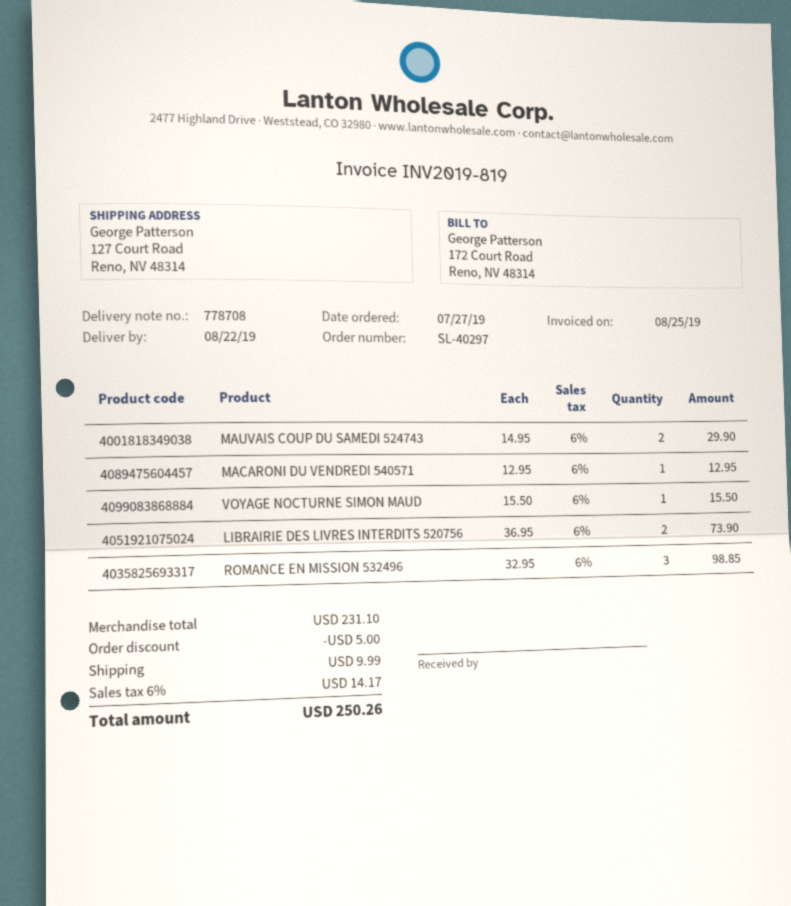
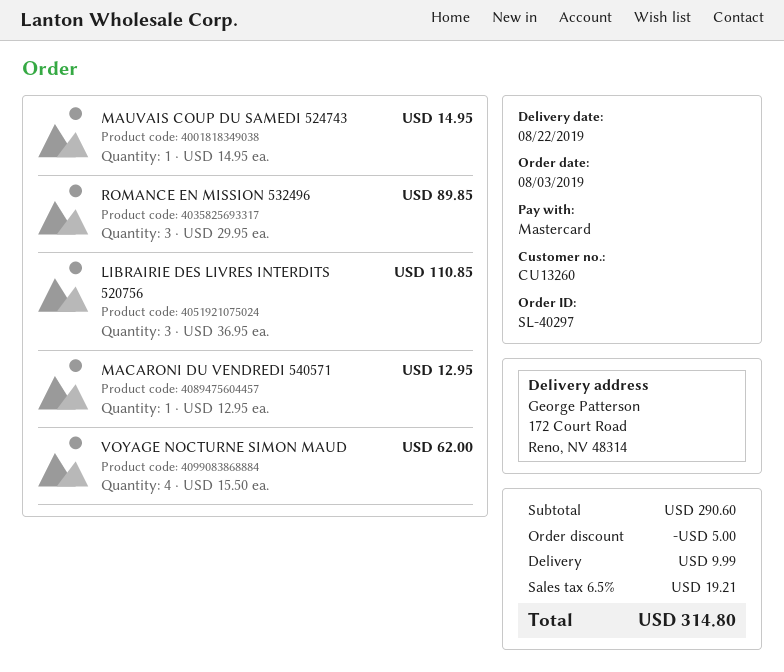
order date: 2019-07-27 -> 2019-08-03
ship to: 127 Court Road, Reno, NV 48314 -> 172 Court Road, Reno, NV 48314
MAUVAIS COUP DU SAMEDI 524743: 2 x 14.95 = 29.90 -> 1 x 14.95 = 14.95
VOYAGE NOCTURNE SIMON MAUD: 1 x 15.50 = 15.50 -> 4 x 15.50 = 62.00
LIBRAIRIE DES LIVRES INTERDITS 520756: 2 x 36.95 = 73.90 -> 3 x 36.95 = 110.85
ROMANCE EN MISSION 532496: 3 x 32.95 = 98.85 -> 3 x 29.95 = 89.85
subtotal: 231.10 -> 290.60
tax: 6% = 14.17 -> 6.5% = 19.21
total: 250.26 -> 314.80

